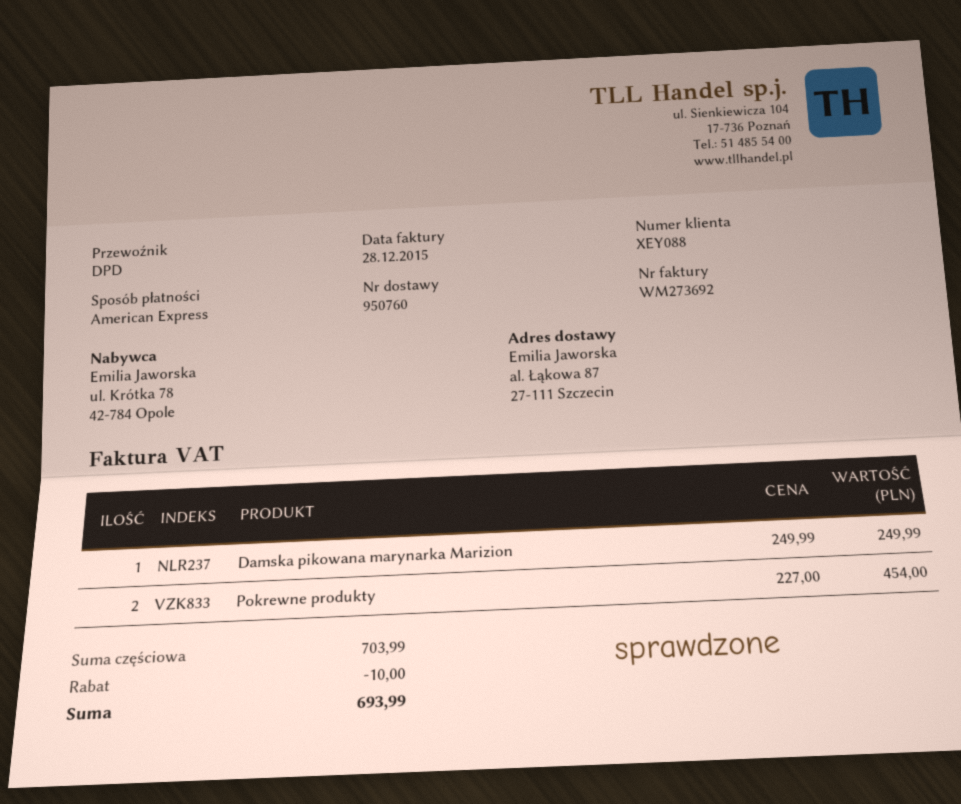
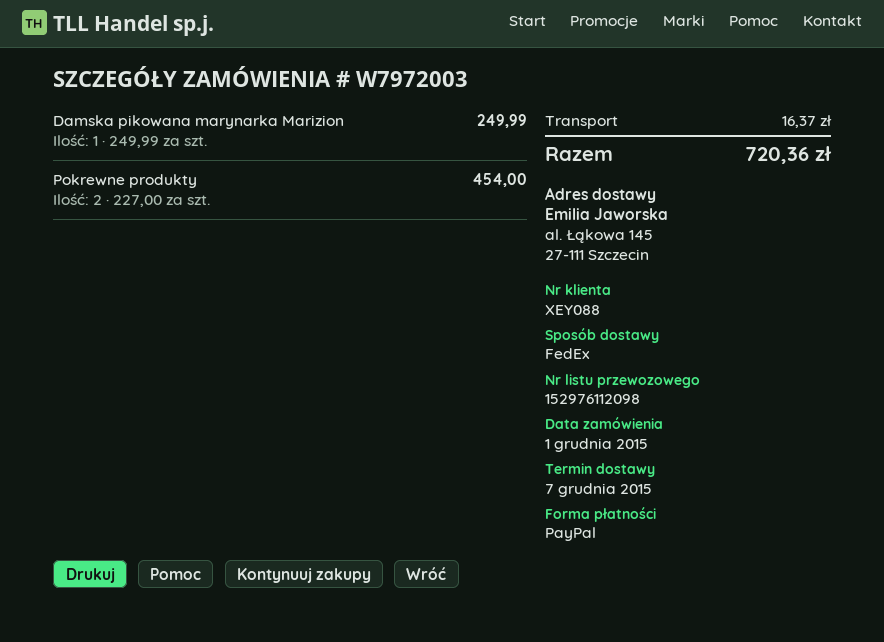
payment method: American Express -> PayPal
shipping method: DPD -> FedEx
ship to: al. Łąkowa 87, 27-111 Szczecin -> al. Łąkowa 145, 27-111 Szczecin
discount: 10.00 -> none
shipping: none -> 16.37
total: 693.99 -> 720.36

